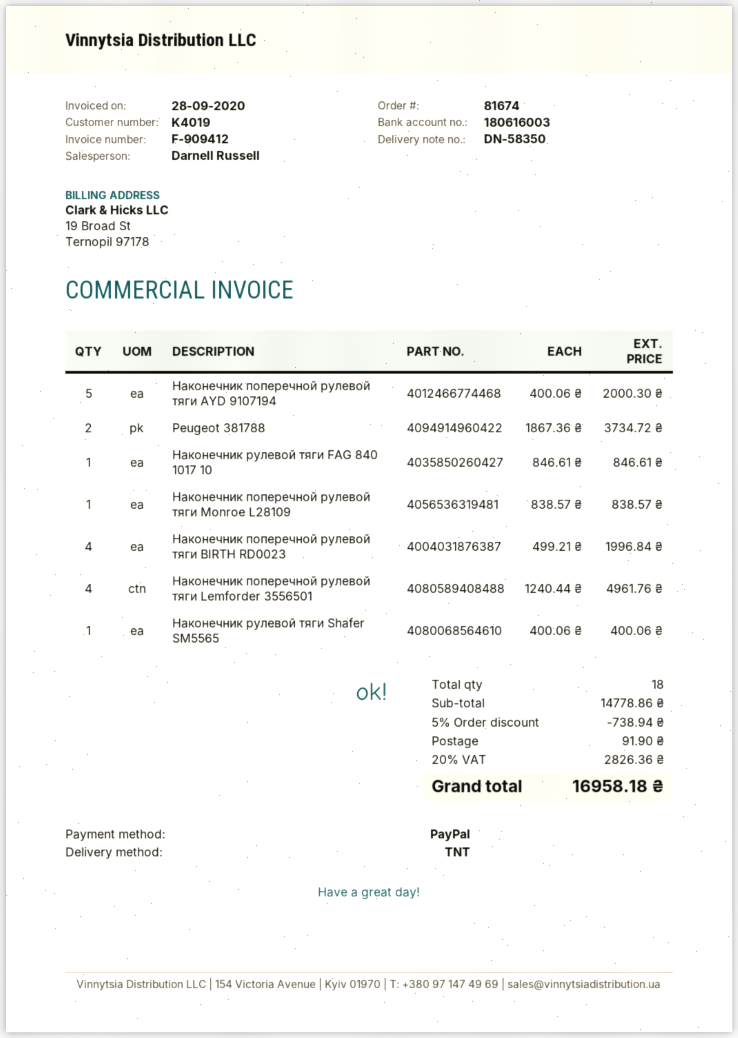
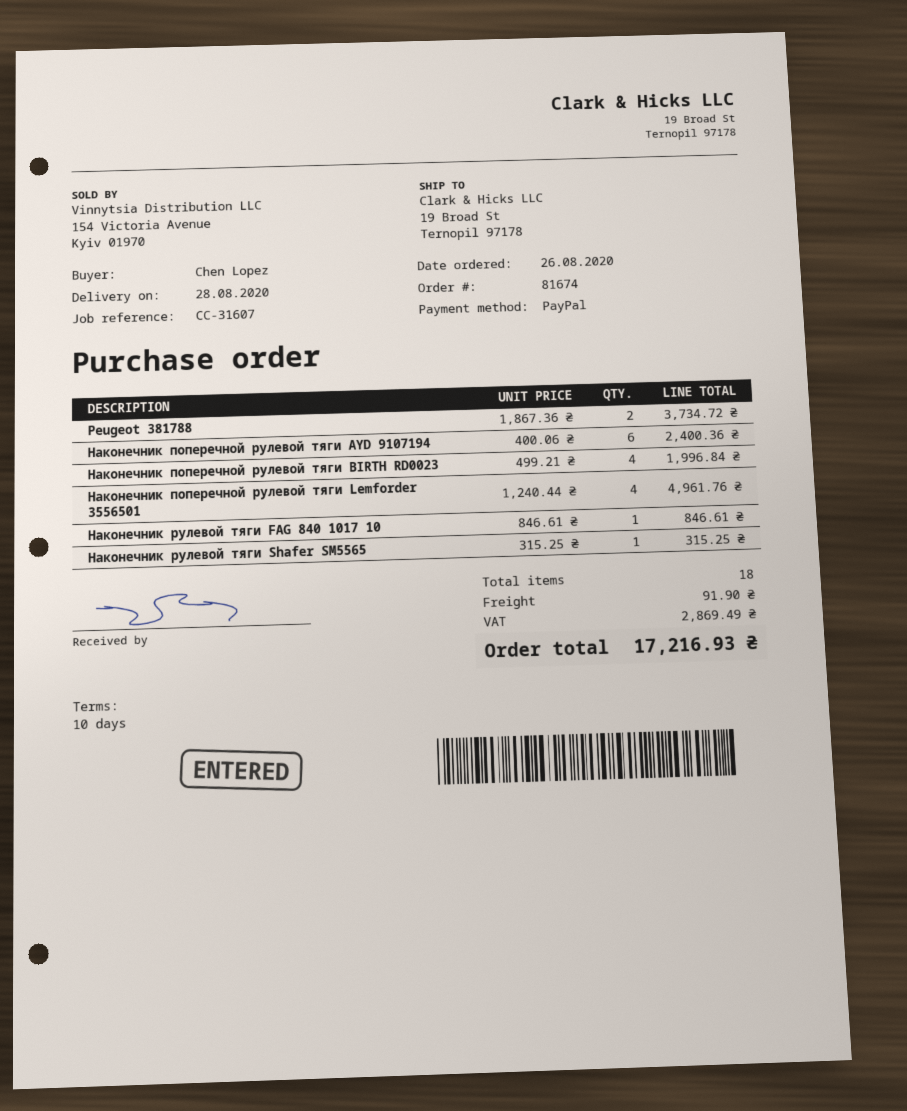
Наконечник поперечной рулевой тяги AYD 9107194: 5 x 400.06 = 2000.30 -> 6 x 400.06 = 2400.36
Наконечник поперечной рулевой тяги Monroe L28109: 1 x 838.57 = 838.57 -> none
Наконечник рулевой тяги Shafer SM5565: 1 x 400.06 = 400.06 -> 1 x 315.25 = 315.25
discount: 5% = 738.94 -> none
tax: 2826.36 -> 2869.49
total: 16958.18 -> 17216.93

